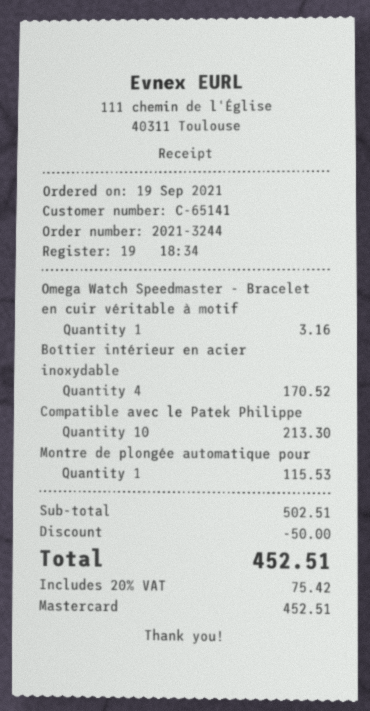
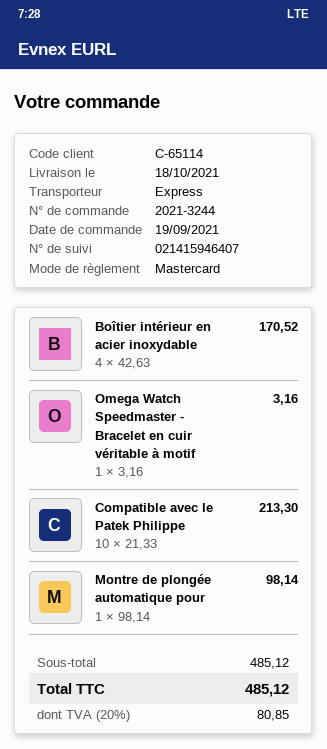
customer number: C-65141 -> C-65114
Montre de plongée automatique pour: 1 for 115.53 -> 1 for 98.14
subtotal: 502.51 -> 485.12
discount: 50.00 -> none
tax: 20% = 75.42 -> 20% = 80.85
total: 452.51 -> 485.12

